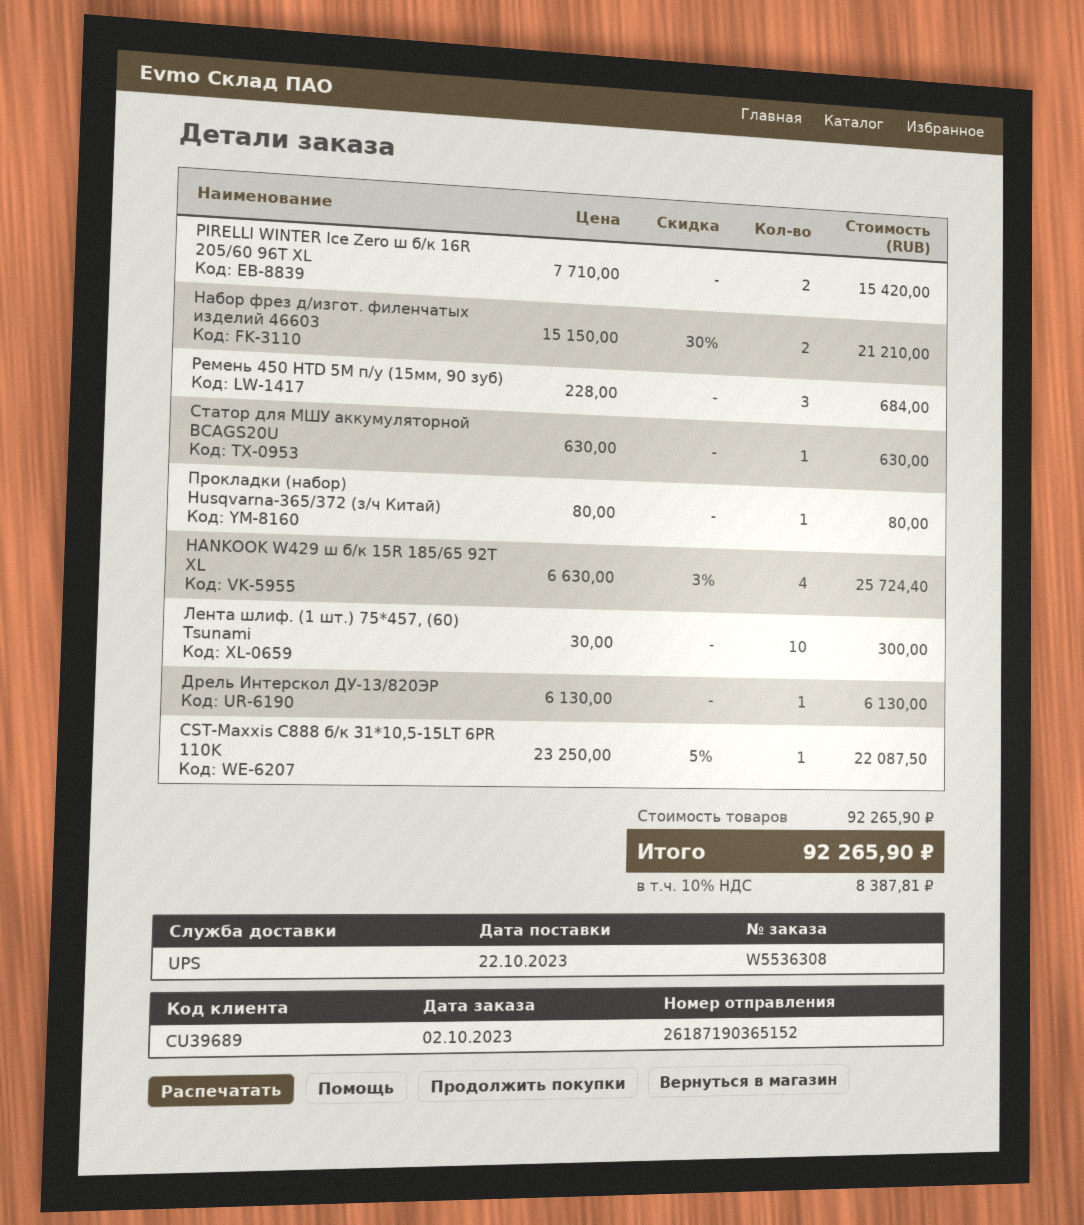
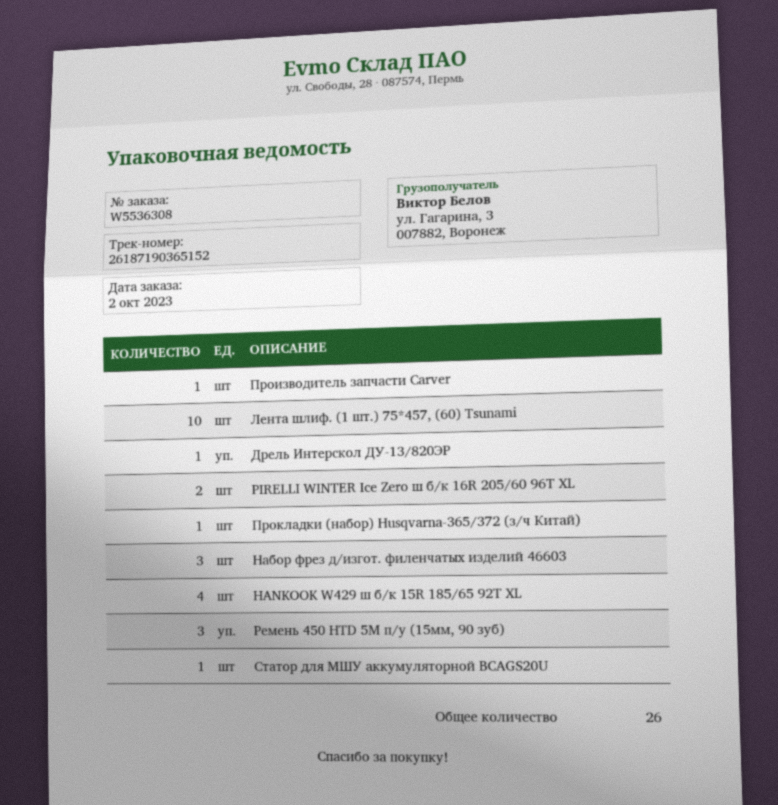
Набор фрез д/изгот. филенчатых изделий 46603: 2 -> 3
СST-Maxxis C888 б/к 31*10,5-15LT 6PR 110K: 1 -> none
Производитель запчасти Carver: none -> 1

